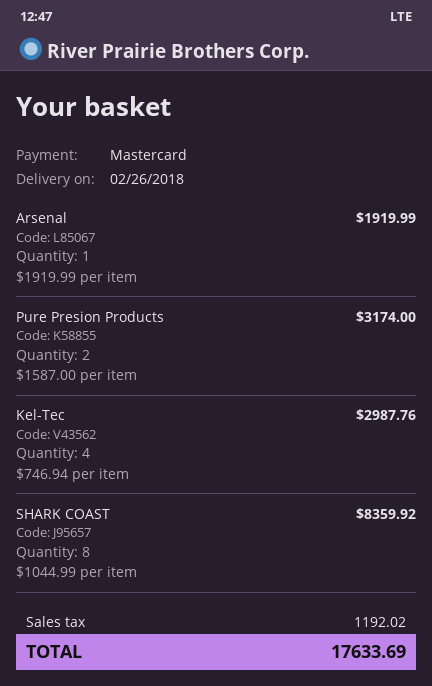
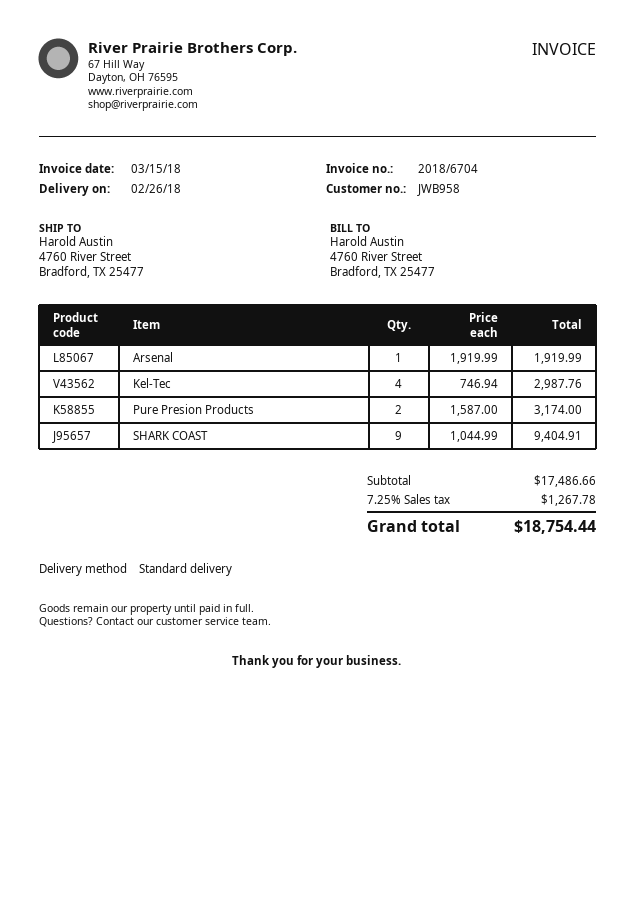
SHARK COAST: 8 x 1044.99 = 8359.92 -> 9 x 1044.99 = 9404.91
tax: 1192.02 -> 1267.78
total: 17633.69 -> 18754.44

